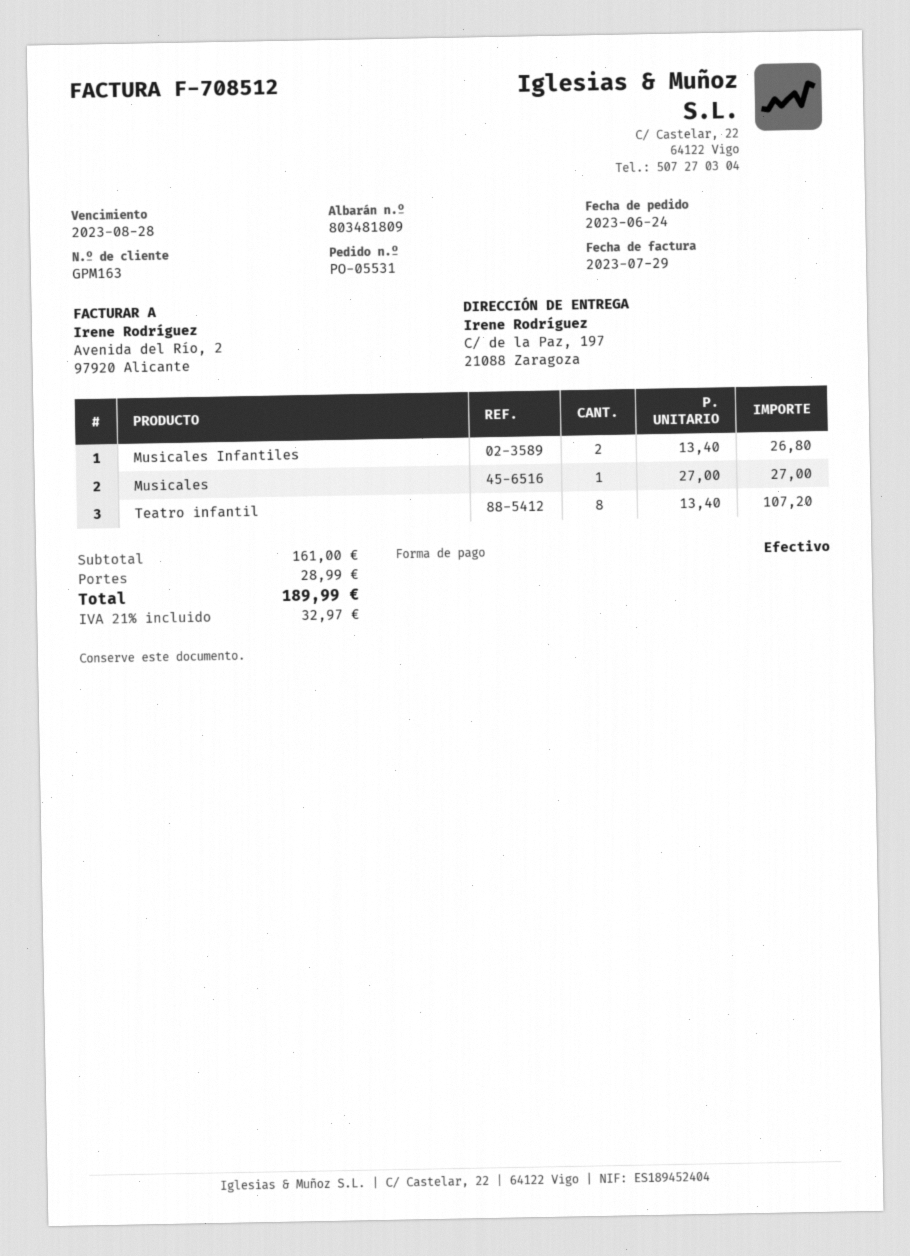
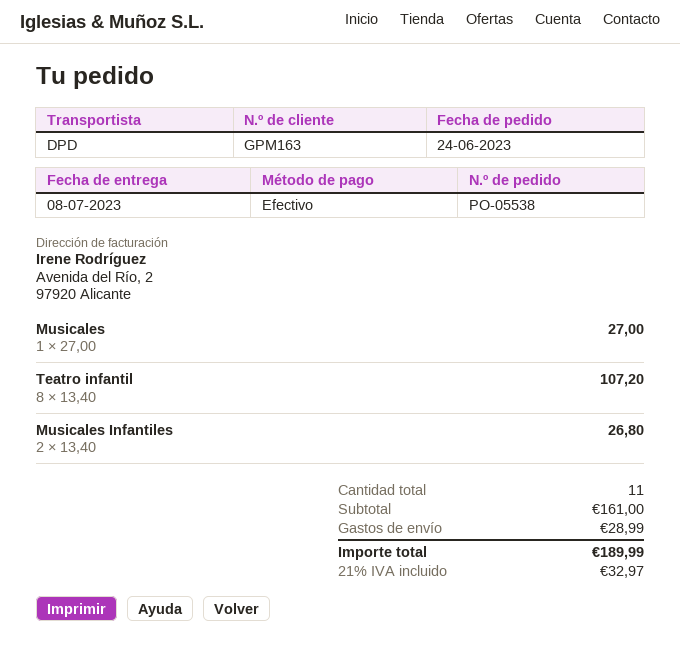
order number: PO-05531 -> PO-05538

